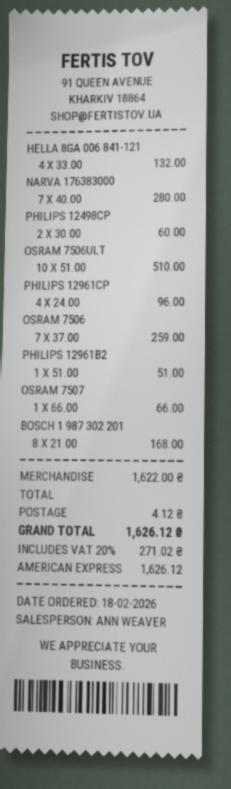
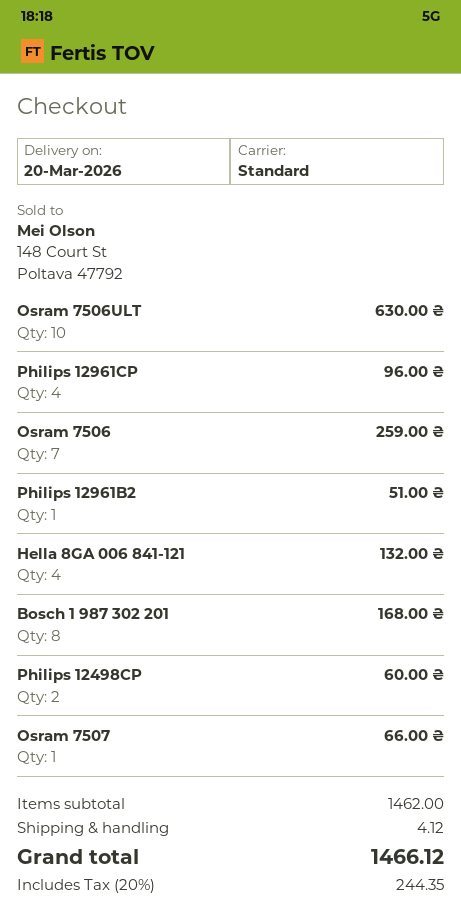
NARVA 176383000: 7 for 280.00 -> none
OSRAM 7506ULT: 10 for 510.00 -> 10 for 630.00
subtotal: 1622.00 -> 1462.00
tax: 20% = 271.02 -> 20% = 244.35
total: 1626.12 -> 1466.12

